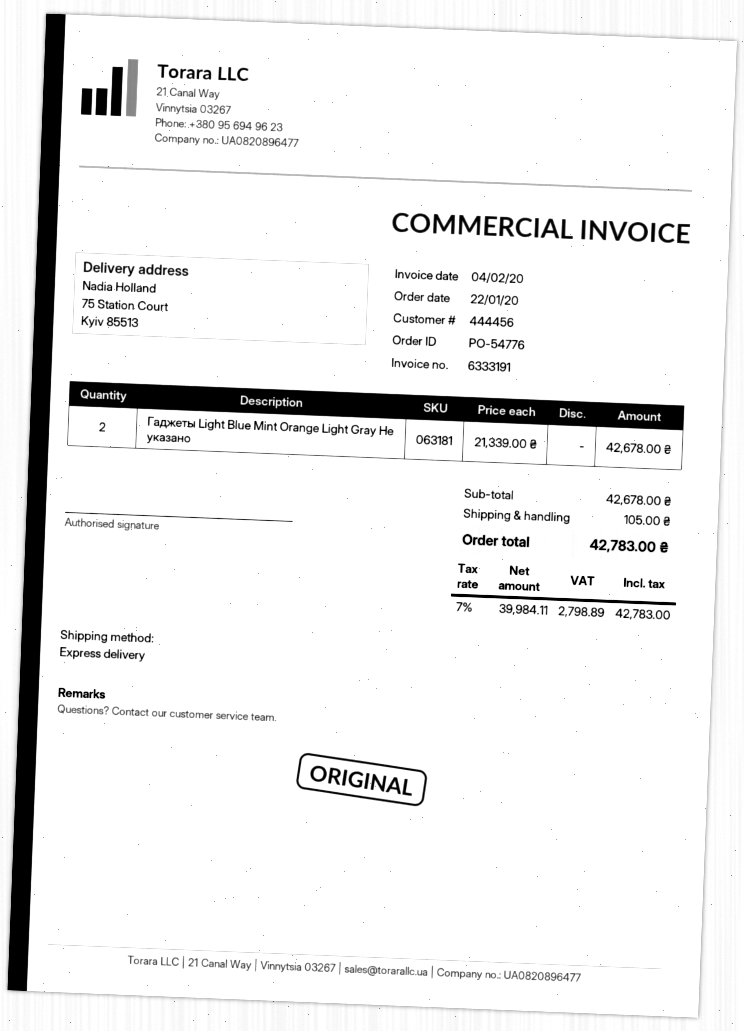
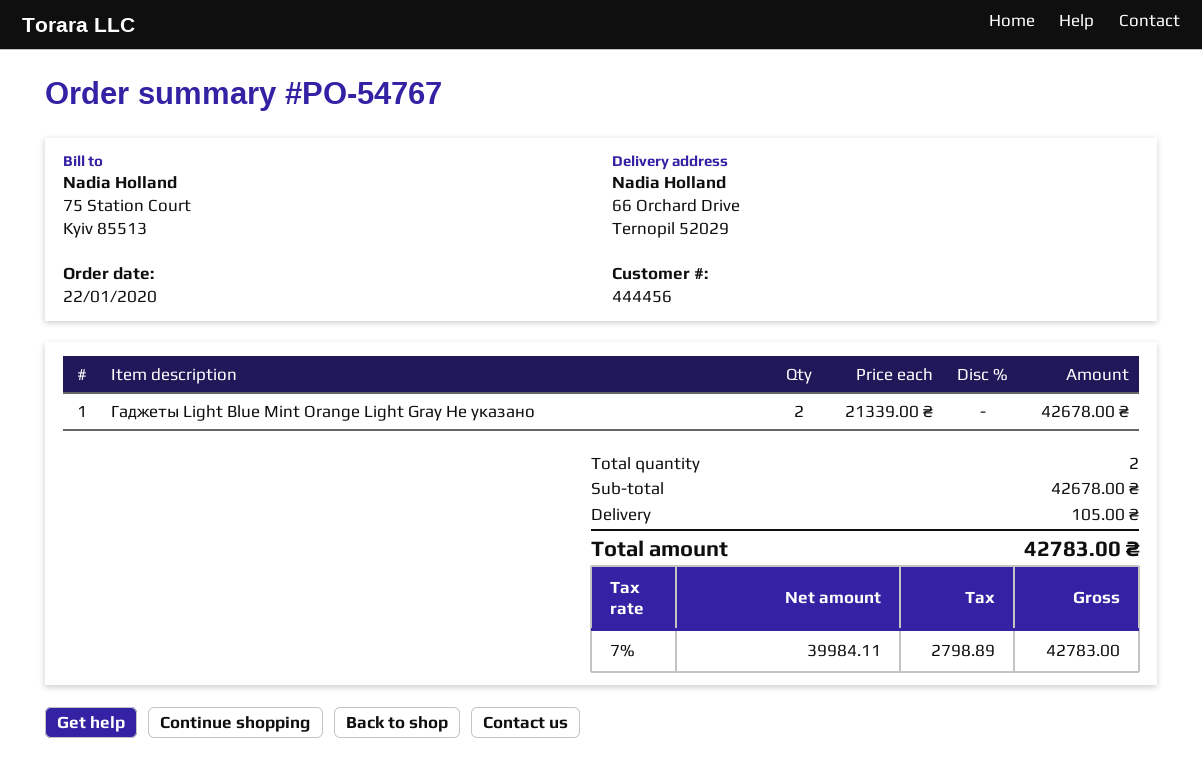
order number: PO-54776 -> PO-54767
ship to: 75 Station Court, Kyiv 85513 -> 66 Orchard Drive, Ternopil 52029

